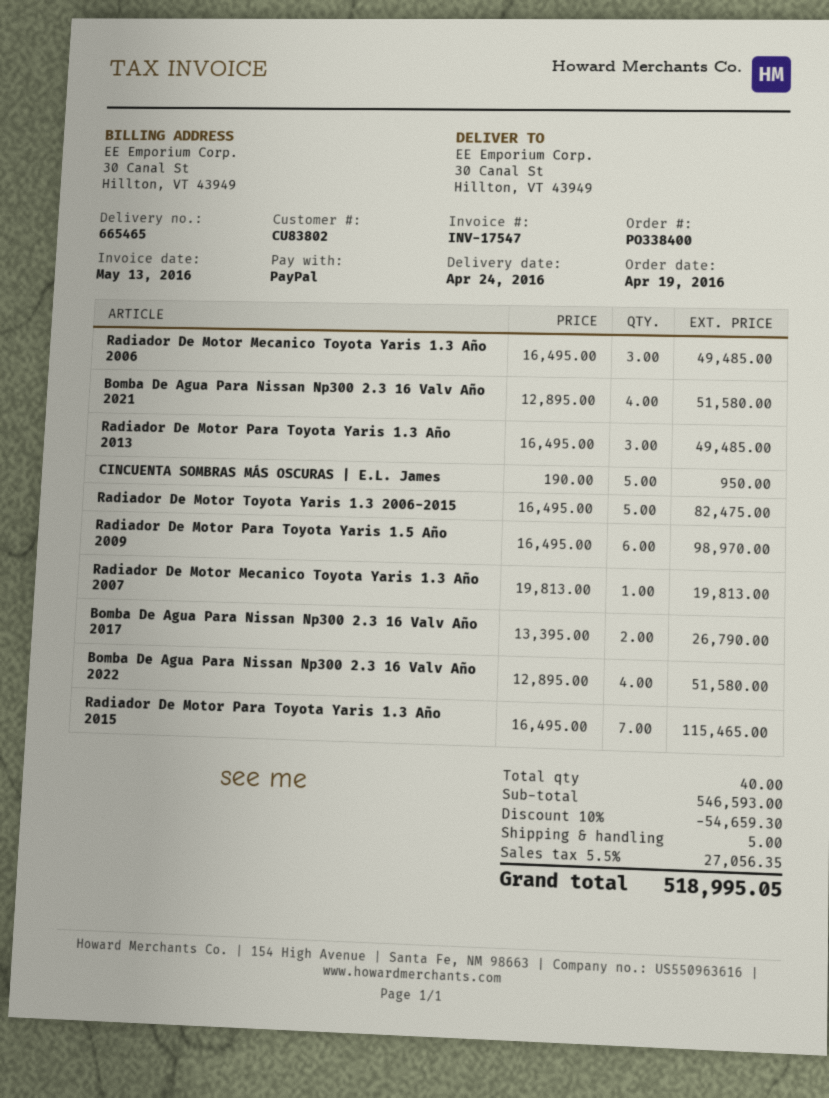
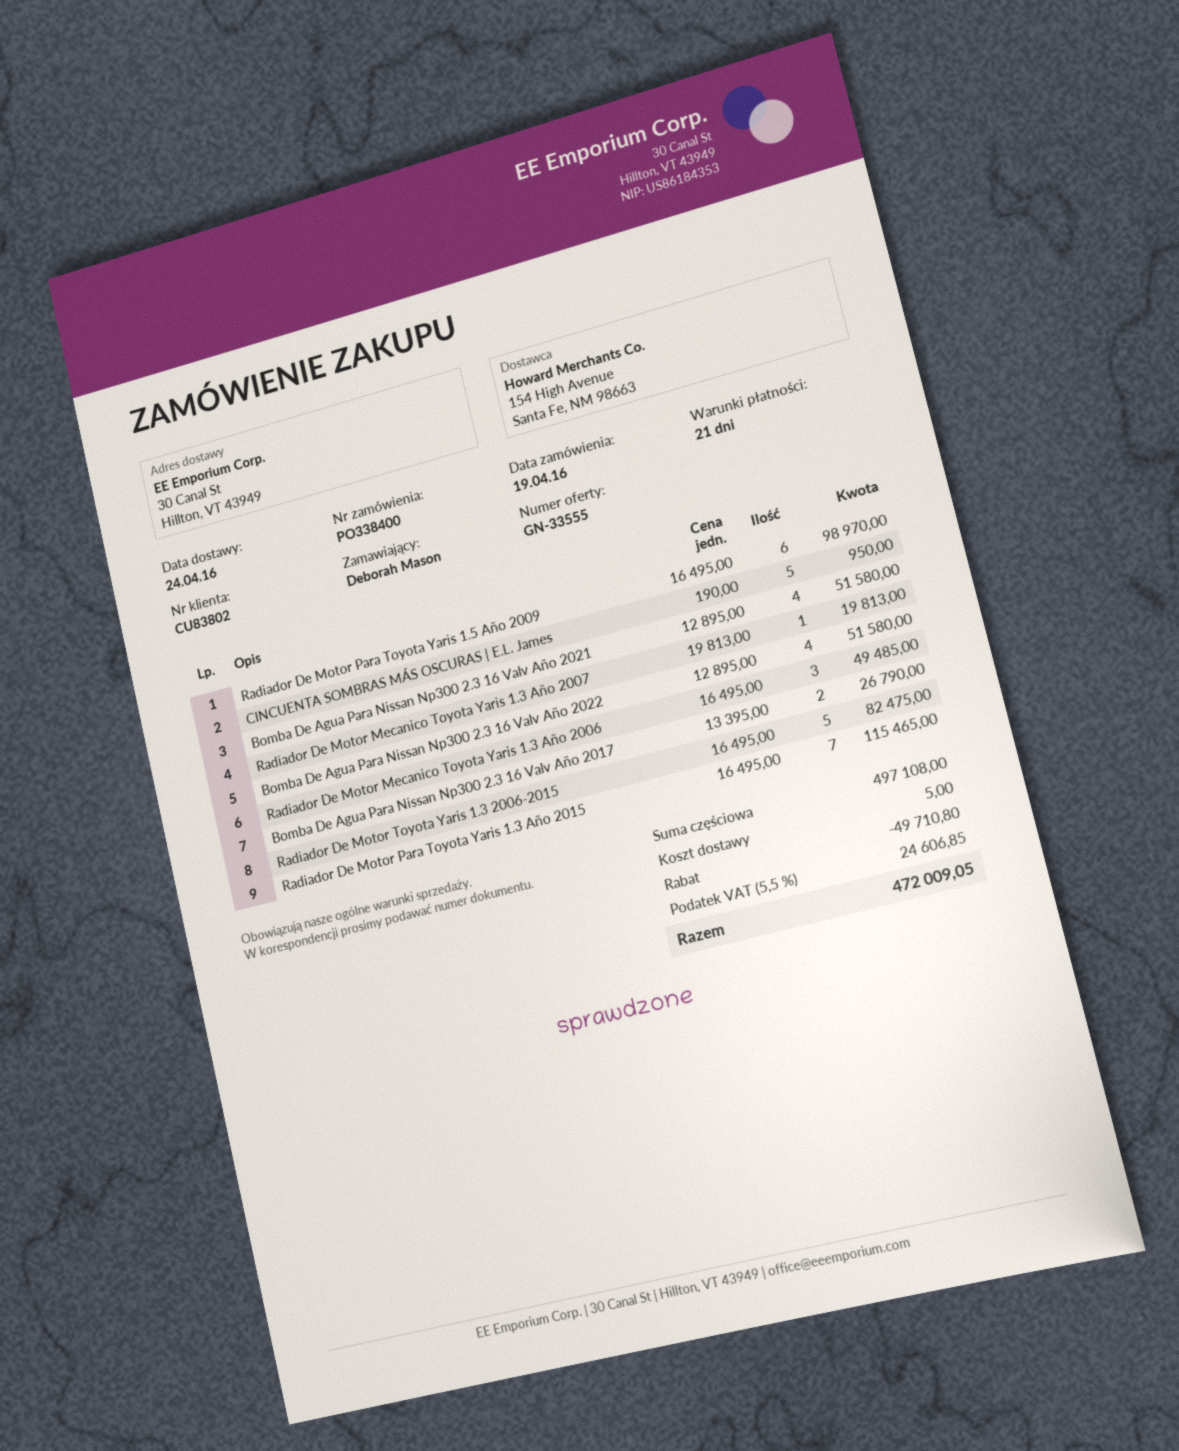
Radiador De Motor Para Toyota Yaris 1.3 Año 2013: 3 x 16495.00 = 49485.00 -> none
subtotal: 546593.00 -> 497108.00
discount: 54659.30 -> 49710.80
tax: 5.5% = 27056.35 -> 5.5% = 24606.85
total: 518995.05 -> 472009.05

